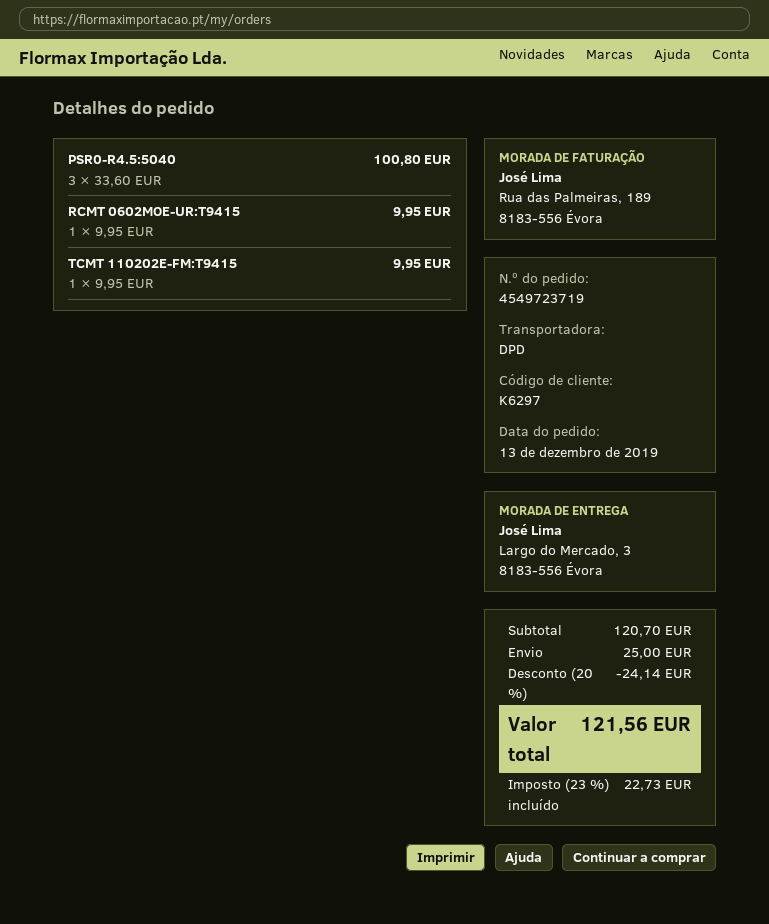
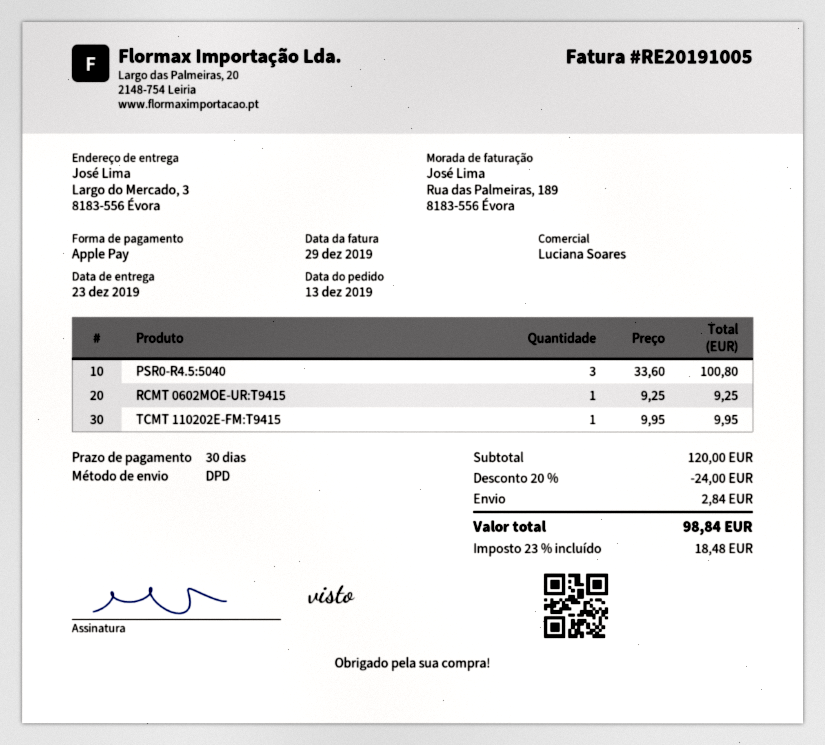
RCMT 0602MOE-UR:T9415: 1 x 9.95 = 9.95 -> 1 x 9.25 = 9.25
subtotal: 120.70 -> 120.00
discount: 20% = 24.14 -> 20% = 24.00
shipping: 25.00 -> 2.84
tax: 23% = 22.73 -> 23% = 18.48
total: 121.56 -> 98.84

